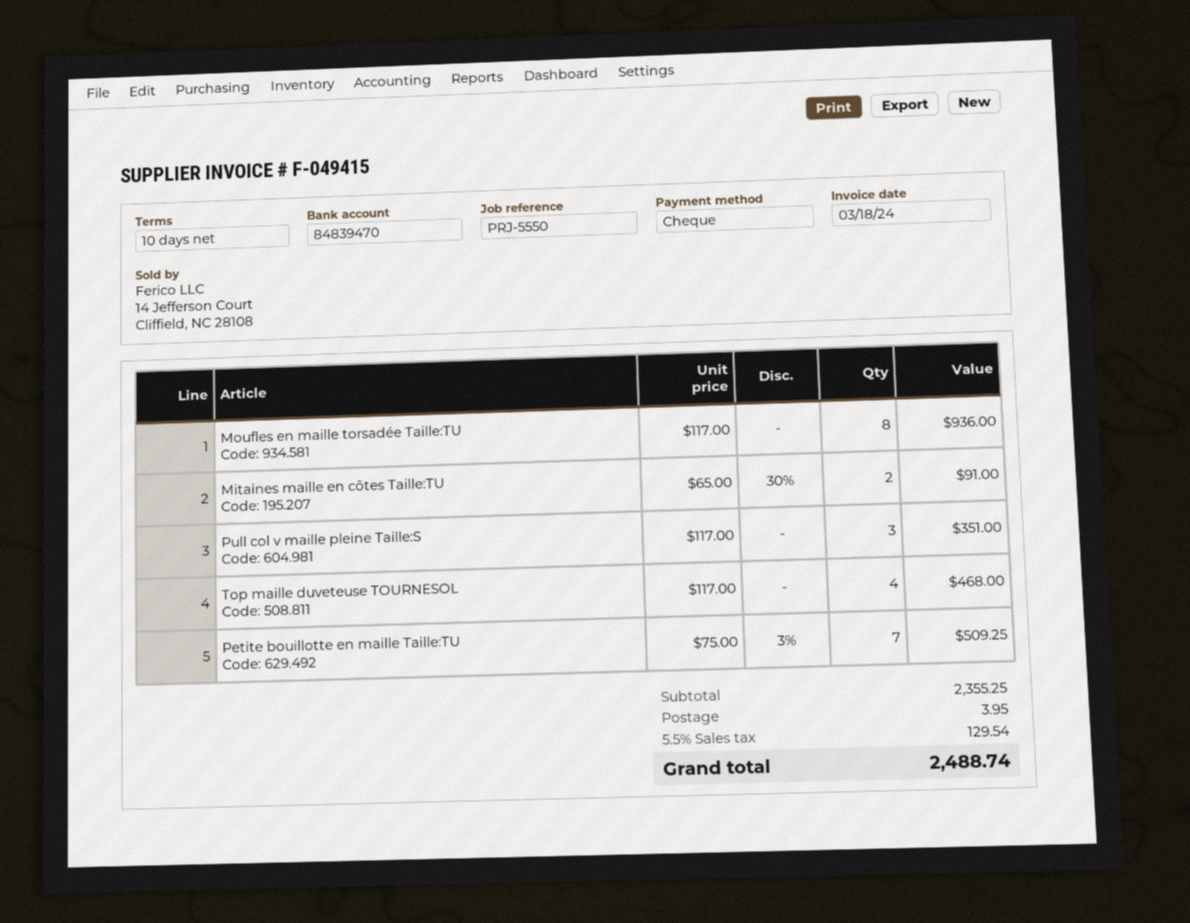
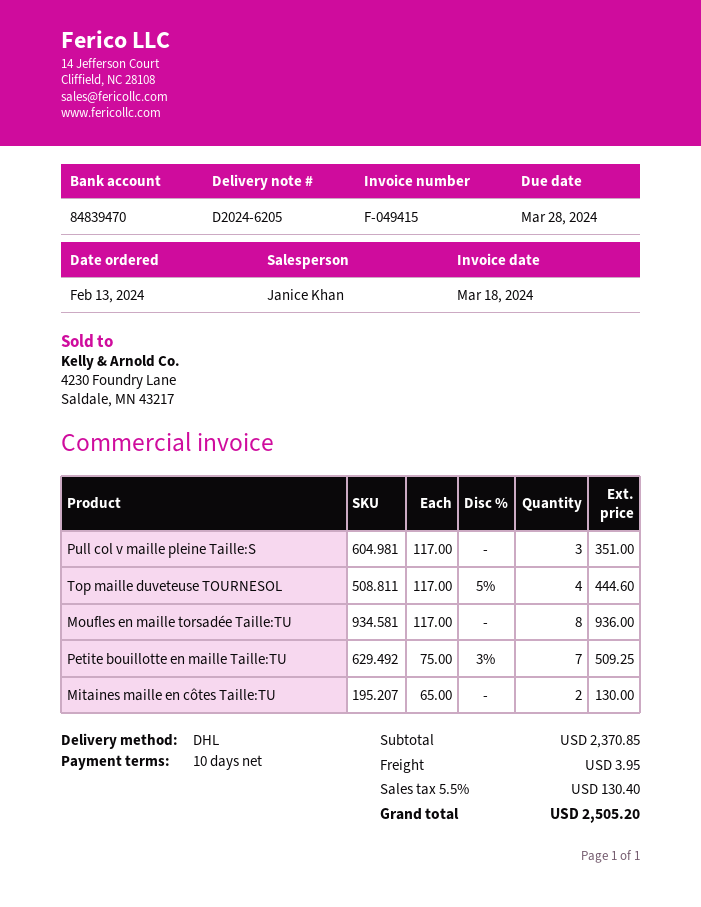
Mitaines maille en côtes Taille:TU: 2 x 65.00 - 30% = 91.00 -> 2 x 65.00 = 130.00
Top maille duveteuse TOURNESOL: 4 x 117.00 = 468.00 -> 4 x 117.00 - 5% = 444.60
subtotal: 2355.25 -> 2370.85
tax: 5.5% = 129.54 -> 5.5% = 130.40
total: 2488.74 -> 2505.20

